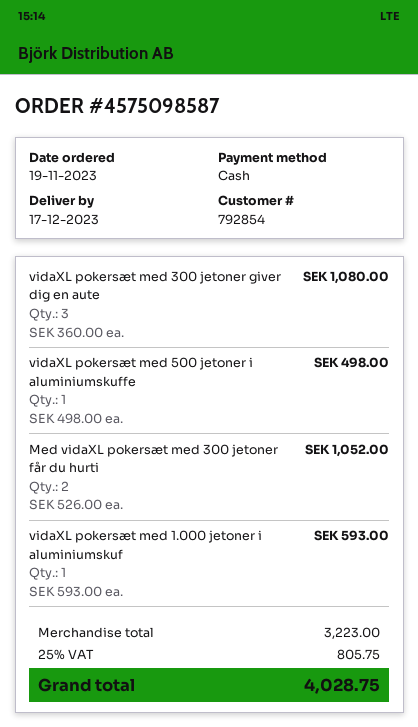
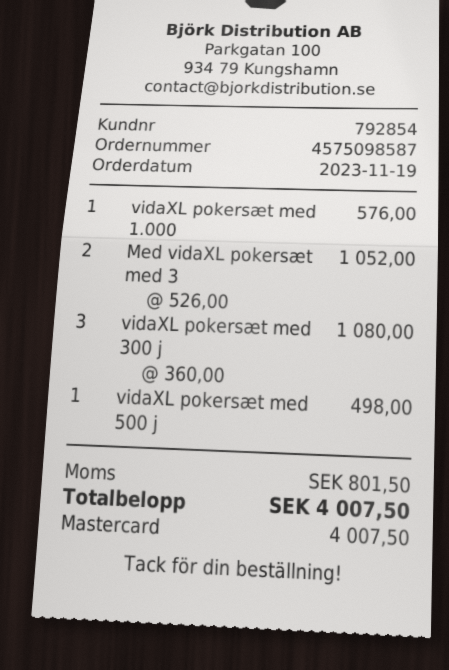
payment method: cash -> Mastercard
vidaXL pokersæt med 1.000 jetoner i aluminiumskuf: 1 x 593.00 = 593.00 -> 1 x 576.00 = 576.00
tax: 805.75 -> 801.50
total: 4028.75 -> 4007.50

